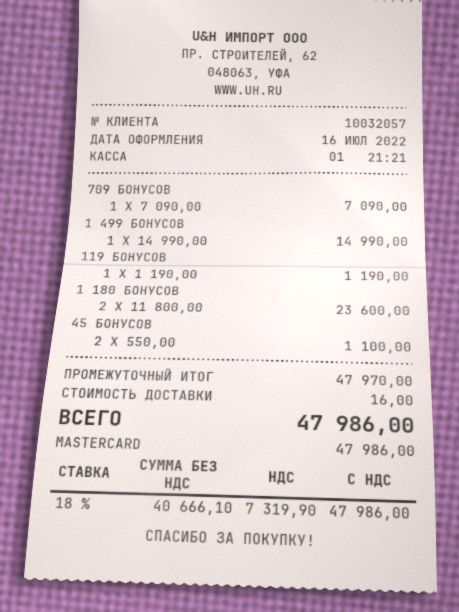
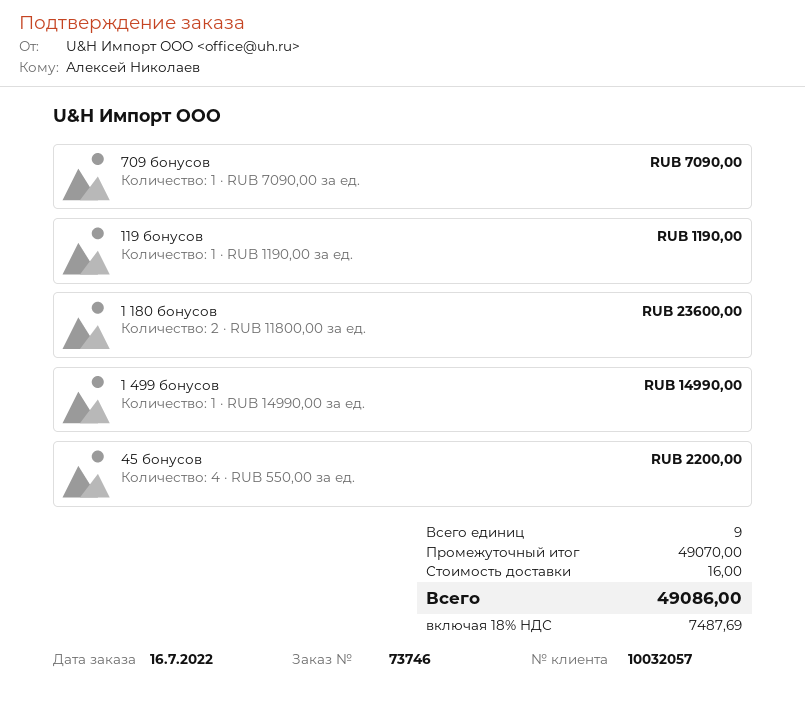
45 БОНУСОВ: 2 x 550.00 = 1100.00 -> 4 x 550.00 = 2200.00
subtotal: 47970.00 -> 49070.00
tax: 18% = 7319.90 -> 18% = 7487.69
total: 47986.00 -> 49086.00

